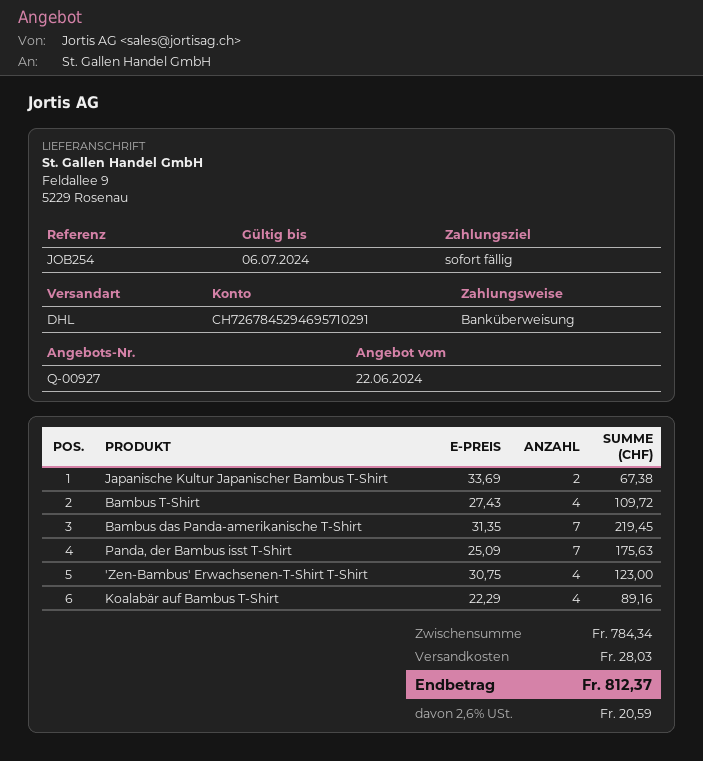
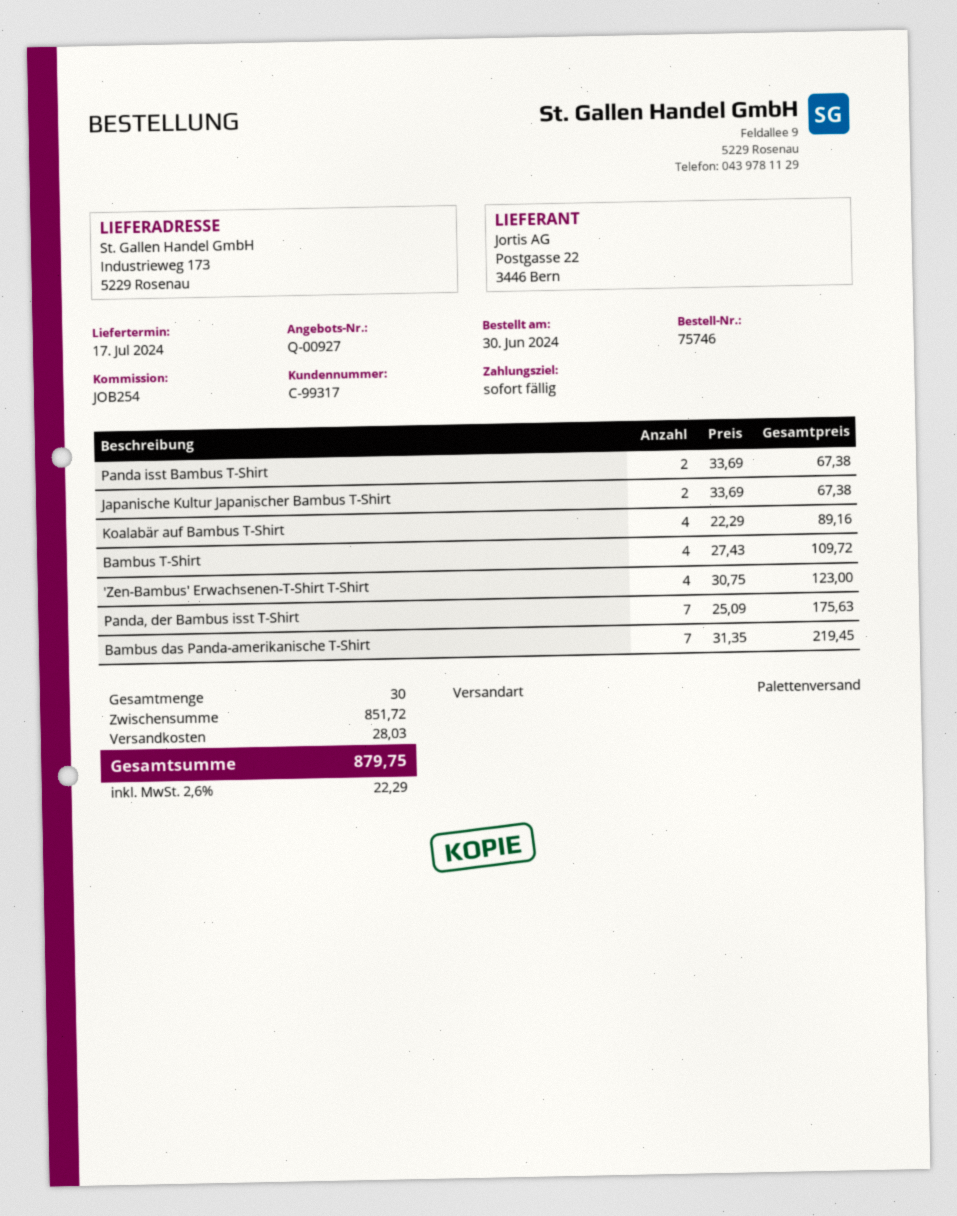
shipping method: DHL -> pallet freight
ship to: Feldallee 9, 5229 Rosenau -> Industrieweg 173, 5229 Rosenau
Panda isst Bambus T-Shirt: none -> 2 x 33.69 = 67.38
subtotal: 784.34 -> 851.72
tax: 2.6% = 20.59 -> 2.6% = 22.29
total: 812.37 -> 879.75

